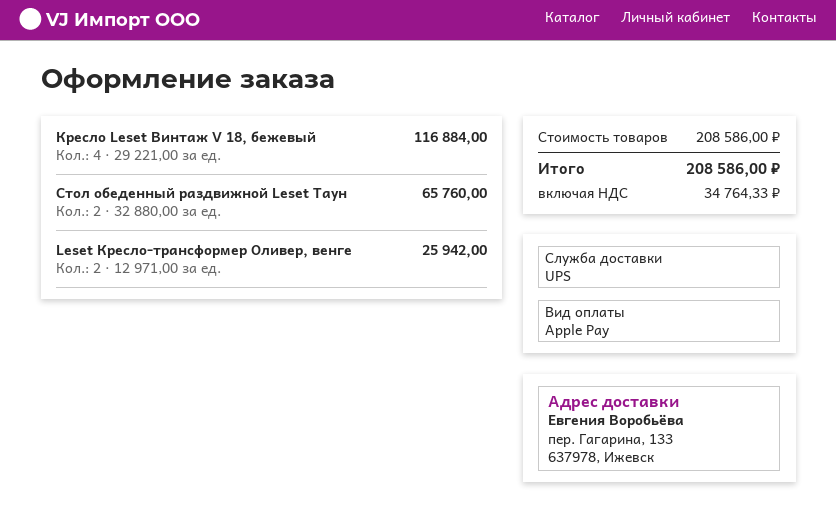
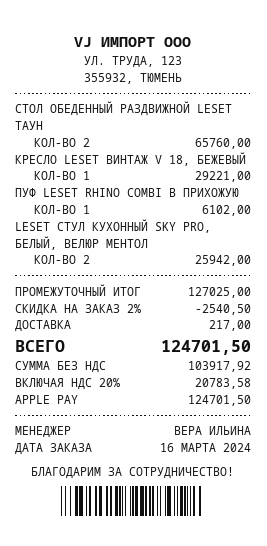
Кресло Leset Винтаж V 18, бежевый: 4 for 116884.00 -> 1 for 29221.00
Leset Кресло-трансформер Оливер, венге: 2 for 25942.00 -> none
ПУФ LESET RHINO COMBI В ПРИХОЖУЮ: none -> 1 for 6102.00
LESET СТУЛ КУХОННЫЙ SKY PRO, БЕЛЫЙ, ВЕЛЮР МЕНТОЛ: none -> 2 for 25942.00
subtotal: 208586.00 -> 127025.00
discount: none -> 2% = 2540.50
shipping: none -> 217.00
tax: 34764.33 -> 20783.58
total: 208586.00 -> 124701.50

